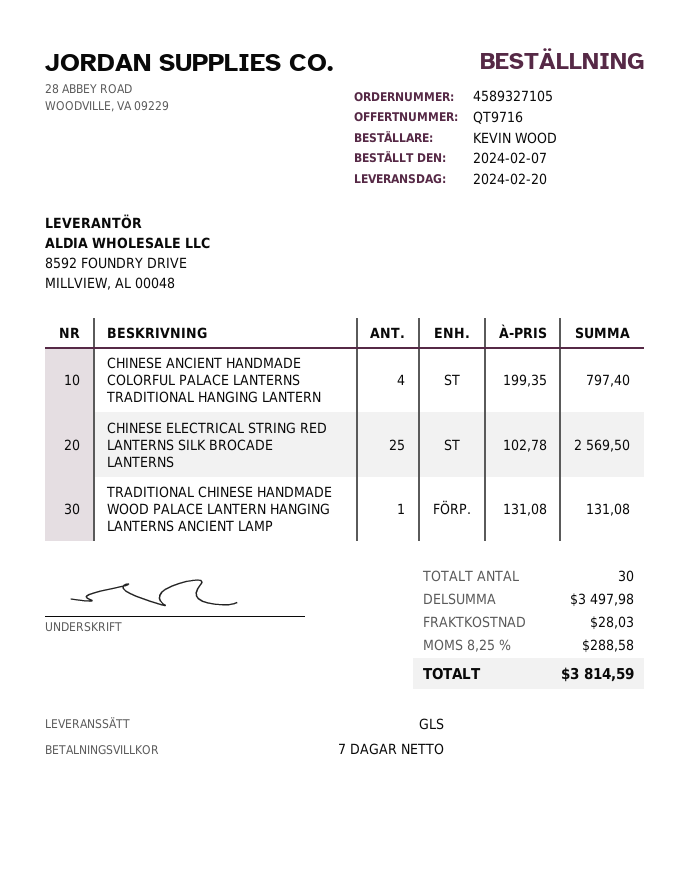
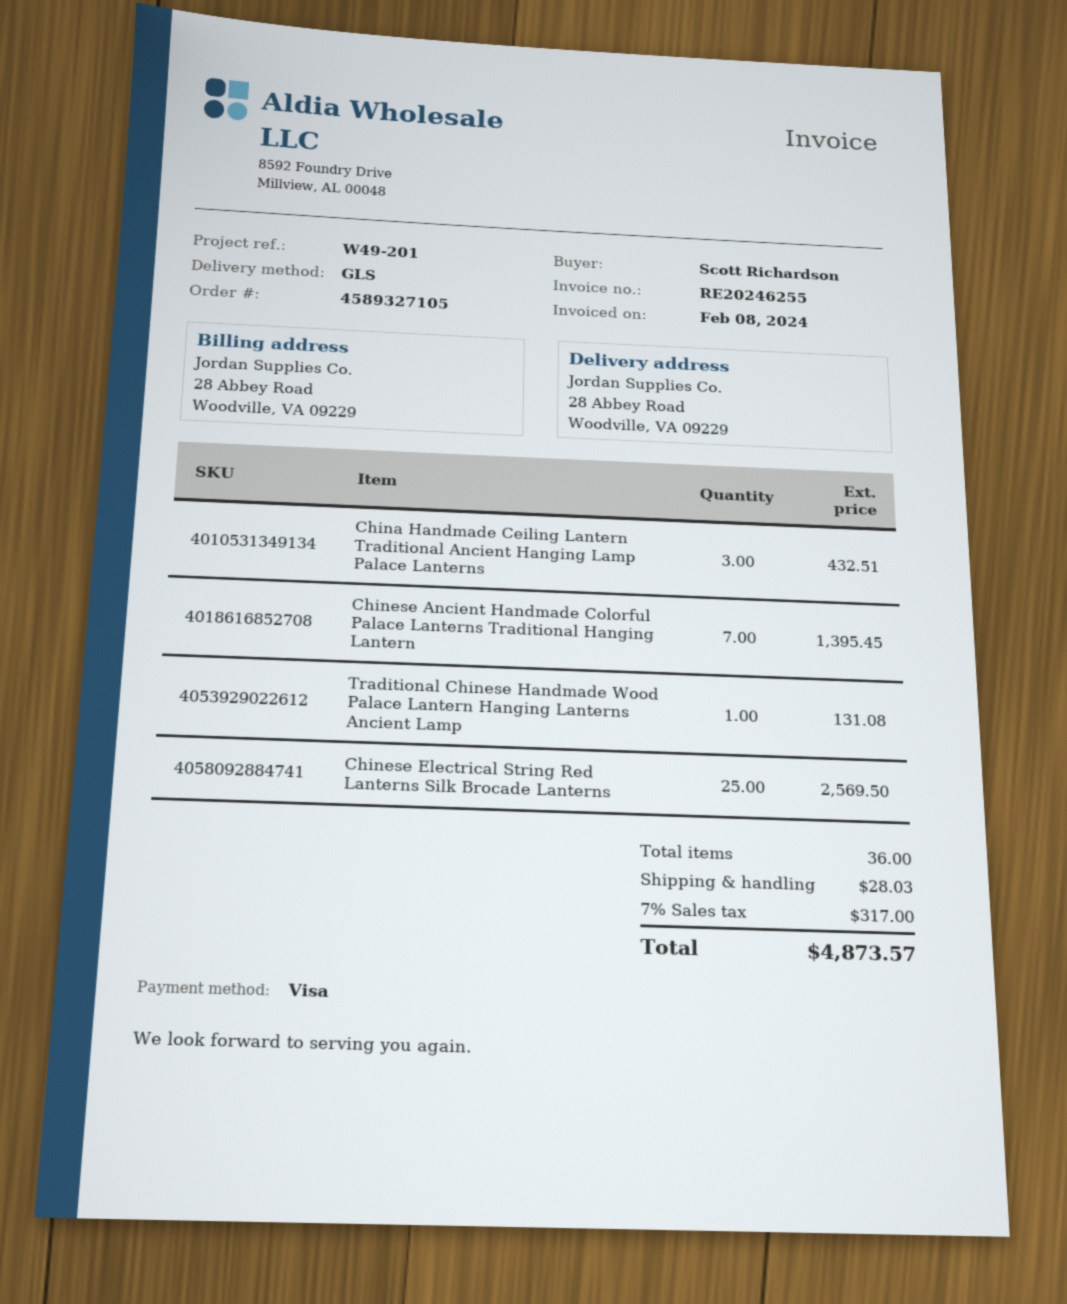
ordered by: KEVIN WOOD -> Scott Richardson
CHINESE ANCIENT HANDMADE COLORFUL PALACE LANTERNS TRADITIONAL HANGING LANTERN: 4 for 797.40 -> 7 for 1395.45
China Handmade Ceiling Lantern Traditional Ancient Hanging Lamp Palace Lanterns: none -> 3 for 432.51
total quantity: 30 -> 36
tax: 8.25% = 288.58 -> 7% = 317.00
total: 3814.59 -> 4873.57

